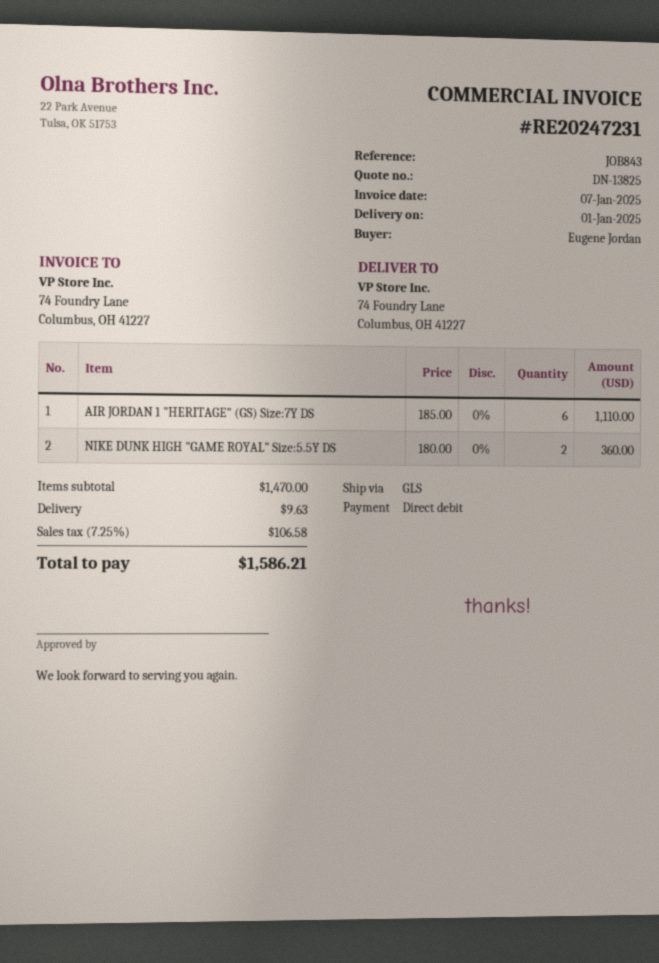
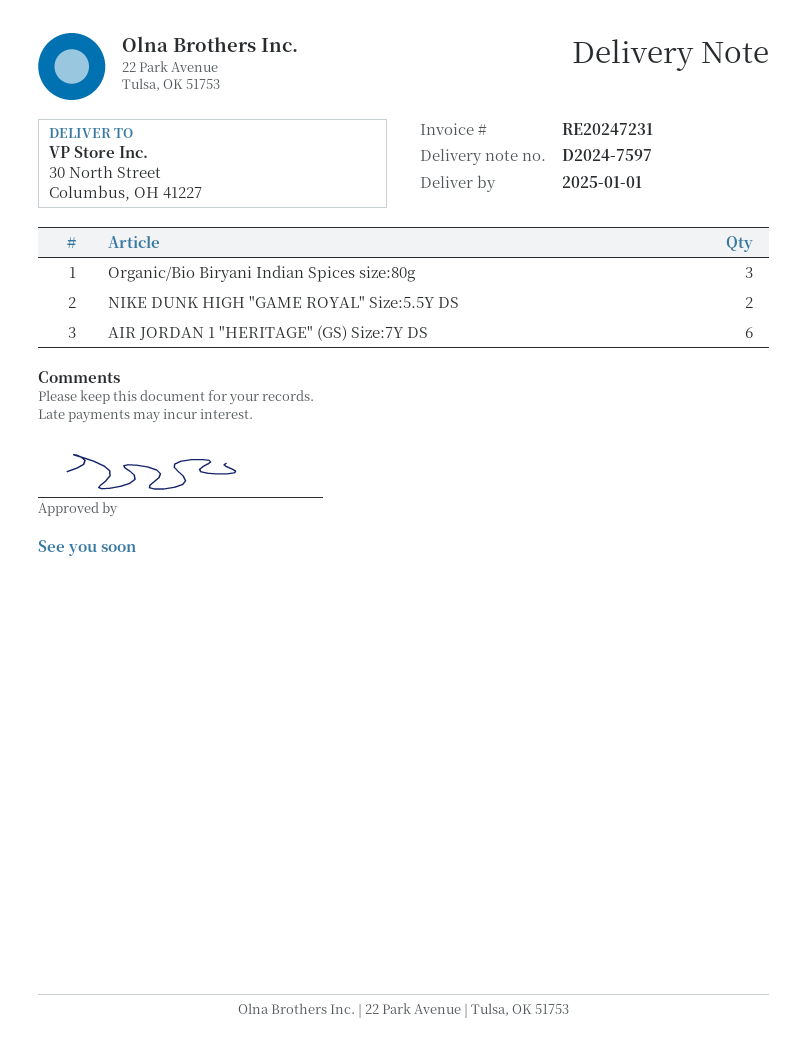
ship to: 74 Foundry Lane, Columbus, OH 41227 -> 30 North Street, Columbus, OH 41227
Organic/Bio Biryani Indian Spices size:80g: none -> 3

